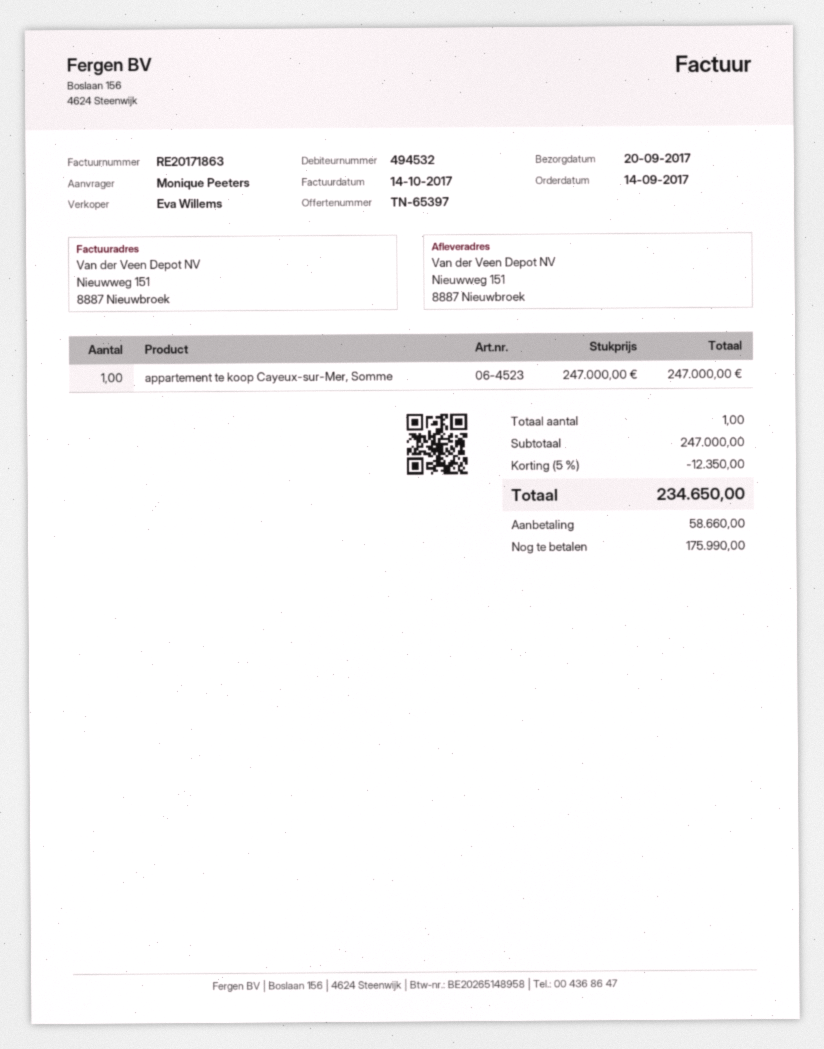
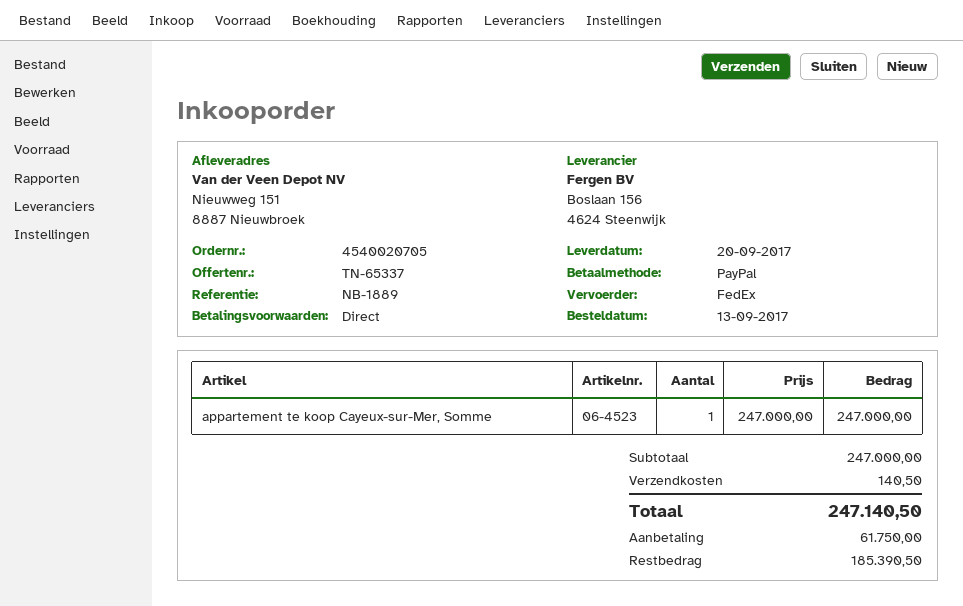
quote number: TN-65397 -> TN-65337
order date: 2017-09-14 -> 2017-09-13
discount: 5% = 12350.00 -> none
shipping: none -> 140.50
total: 234650.00 -> 247140.50
deposit: 58660.00 -> 61750.00
balance: 175990.00 -> 185390.50

